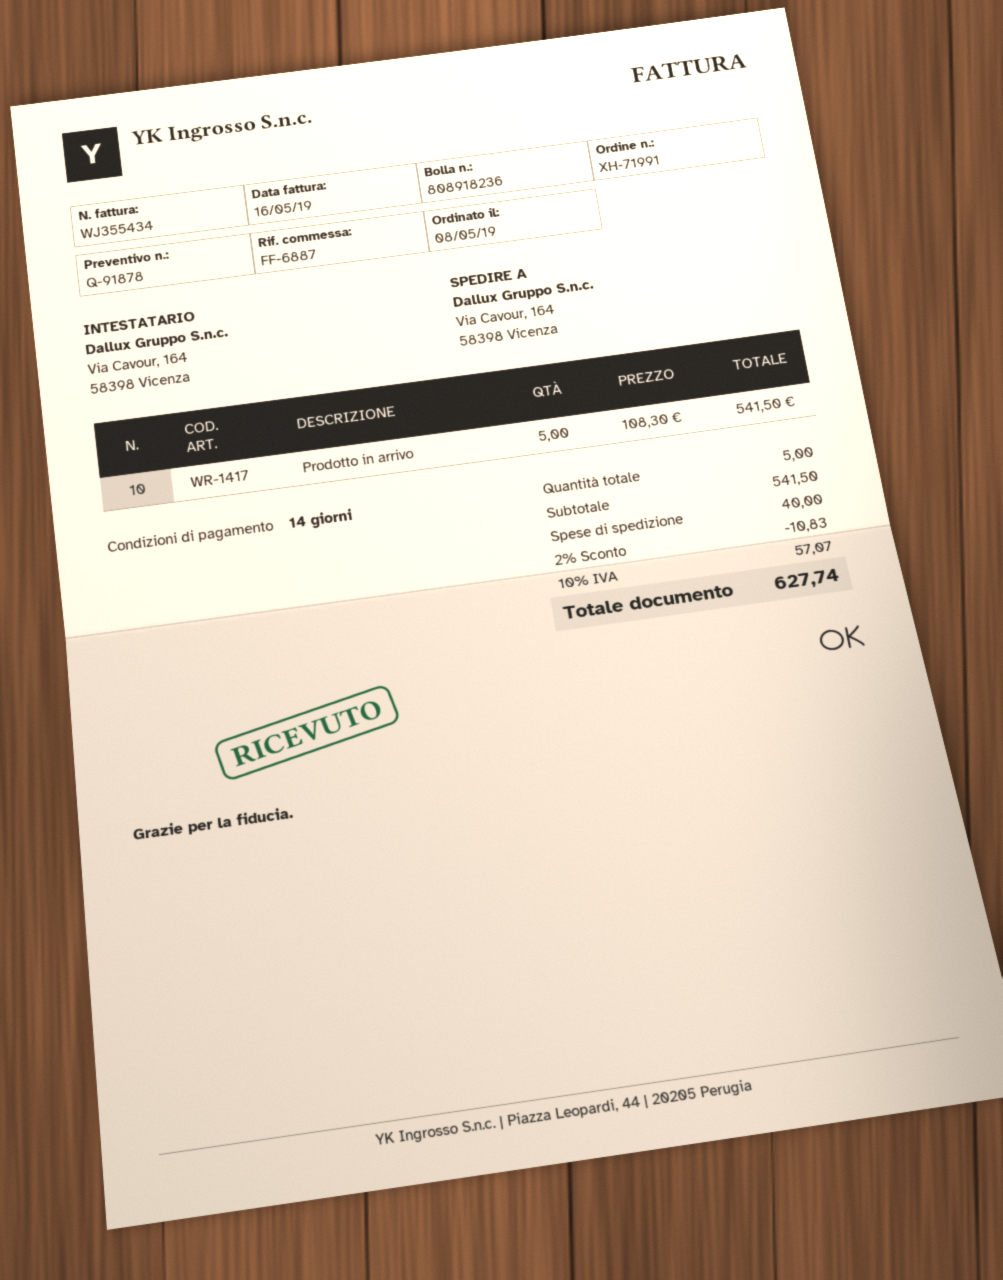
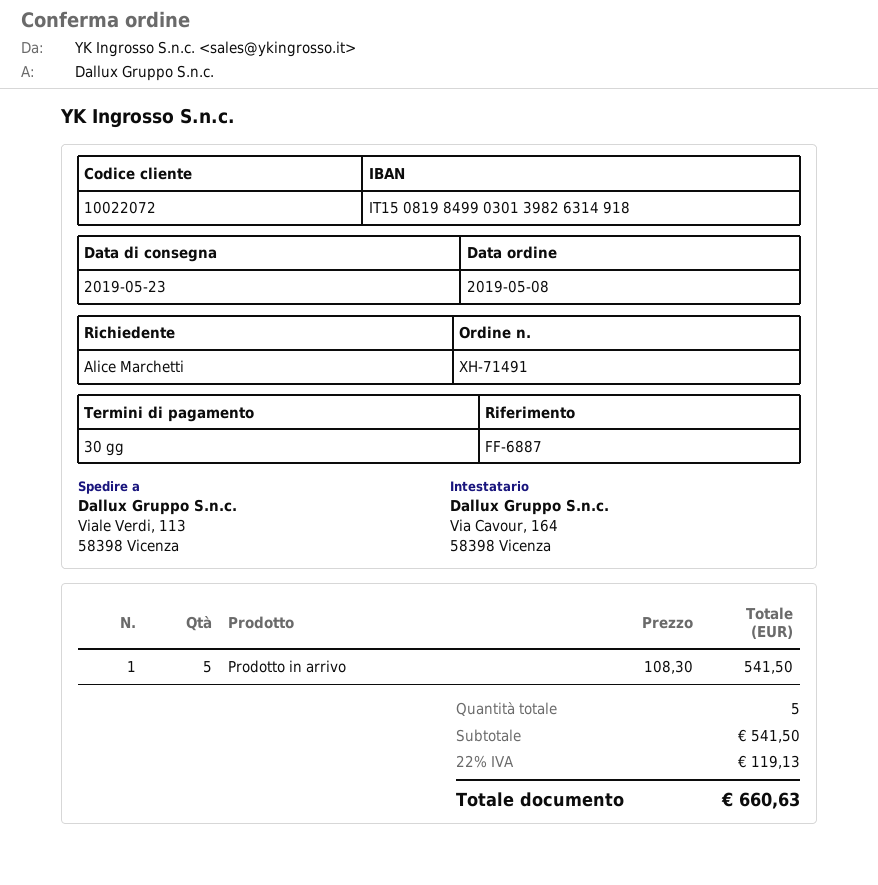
order number: XH-71991 -> XH-71491
payment terms: 14 days -> 30 days
ship to: Via Cavour, 164, 58398 Vicenza -> Viale Verdi, 113, 58398 Vicenza
discount: 2% = 10.83 -> none
shipping: 40.00 -> none
tax: 10% = 57.07 -> 22% = 119.13
total: 627.74 -> 660.63

